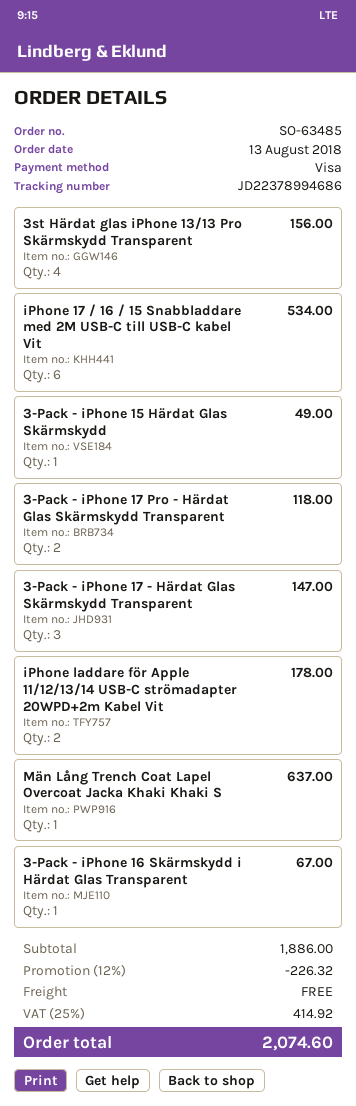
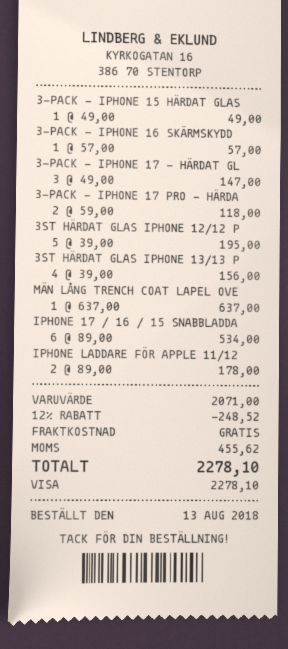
3-Pack - iPhone 16 Skärmskydd i Härdat Glas Transparent: 1 for 67.00 -> 1 for 57.00
3ST HÄRDAT GLAS IPHONE 12/12 P: none -> 5 for 195.00
subtotal: 1886.00 -> 2071.00
discount: 12% = 226.32 -> 12% = 248.52
tax: 414.92 -> 455.62
total: 2074.60 -> 2278.10

